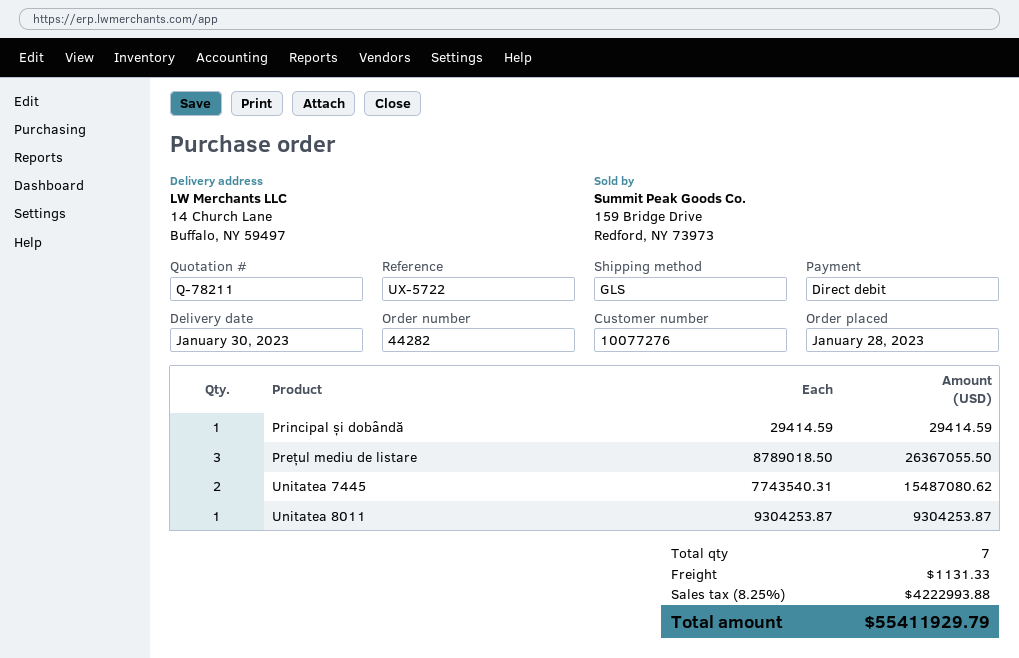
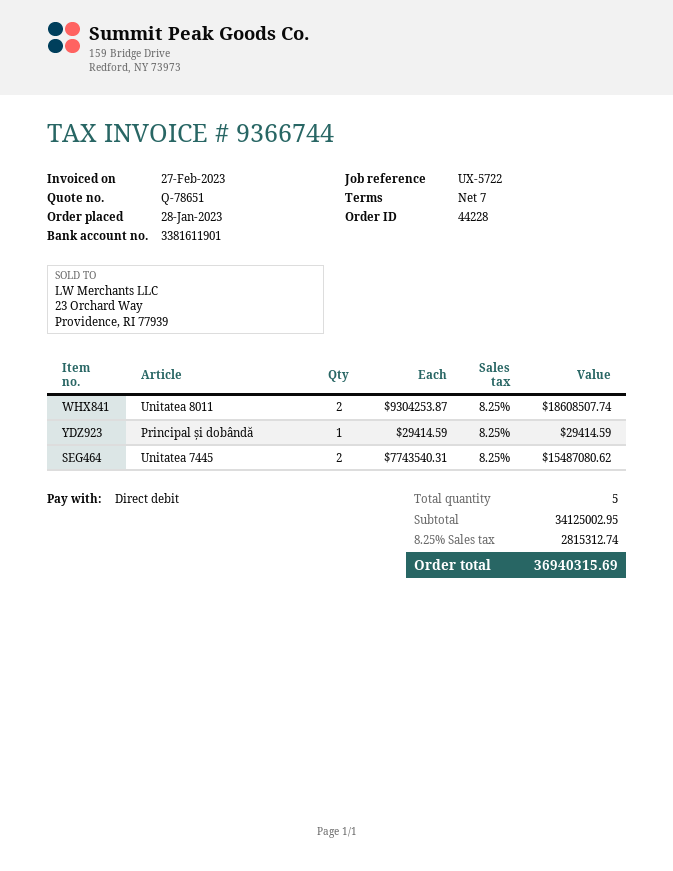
quote number: Q-78211 -> Q-78651
order number: 44282 -> 44228
Prețul mediu de listare: 3 x 8789018.50 = 26367055.50 -> none
Unitatea 8011: 1 x 9304253.87 = 9304253.87 -> 2 x 9304253.87 = 18608507.74
total quantity: 7 -> 5
shipping: 1131.33 -> none
tax: 8.25% = 4222993.88 -> 8.25% = 2815312.74
total: 55411929.79 -> 36940315.69

